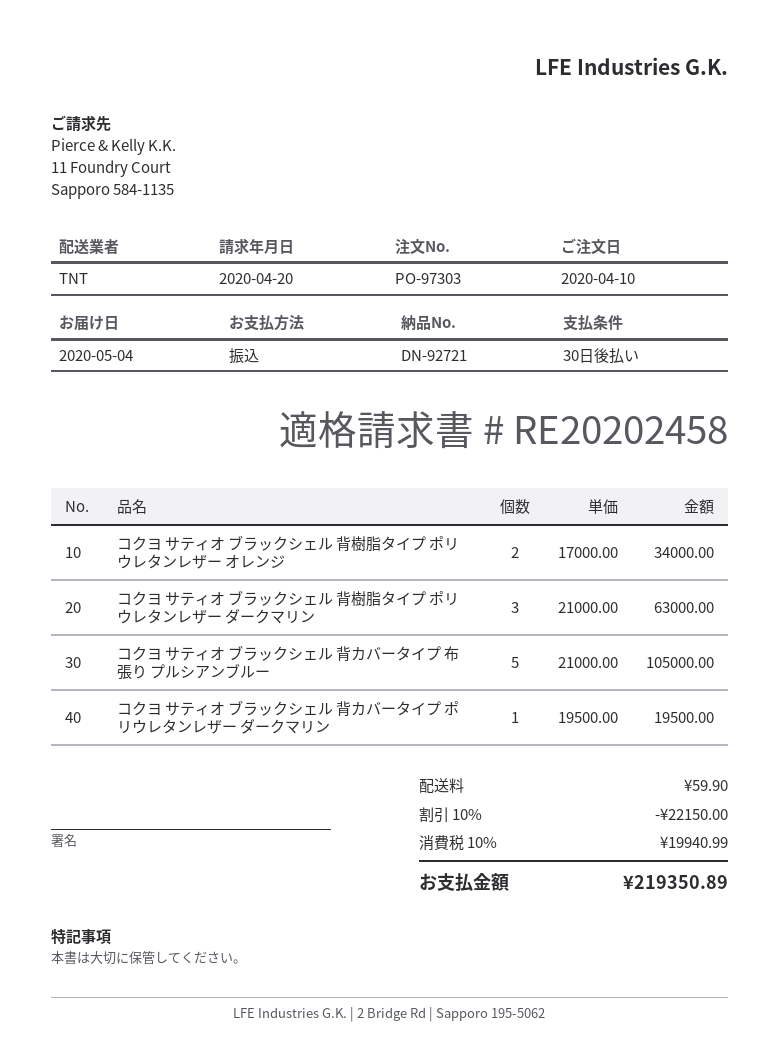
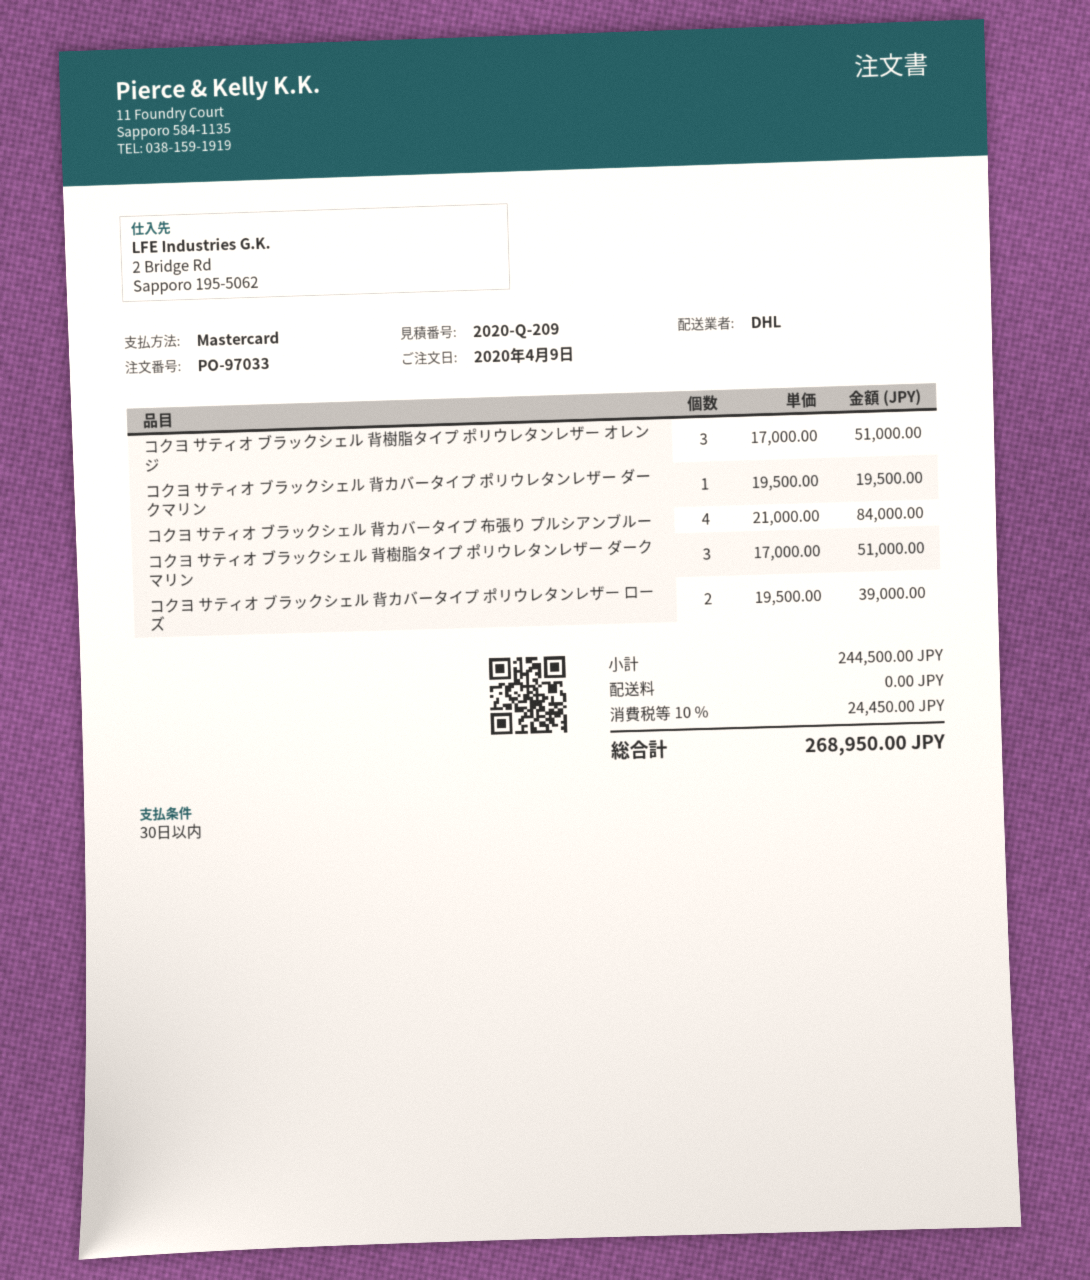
order number: PO-97303 -> PO-97033
order date: 2020-04-10 -> 2020-04-09
payment method: bank transfer -> Mastercard
shipping method: TNT -> DHL
コクヨ サティオ ブラックシェル 背樹脂タイプ ポリウレタンレザー オレンジ: 2 x 17000.00 = 34000.00 -> 3 x 17000.00 = 51000.00
コクヨ サティオ ブラックシェル 背樹脂タイプ ポリウレタンレザー ダークマリン: 3 x 21000.00 = 63000.00 -> 3 x 17000.00 = 51000.00
コクヨ サティオ ブラックシェル 背カバータイプ 布張り プルシアンブルー: 5 x 21000.00 = 105000.00 -> 4 x 21000.00 = 84000.00
コクヨ サティオ ブラックシェル 背カバータイプ ポリウレタンレザー ローズ: none -> 2 x 19500.00 = 39000.00
discount: 10% = 22150.00 -> none
shipping: 59.90 -> 0.00
tax: 10% = 19940.99 -> 10% = 24450.00
total: 219350.89 -> 268950.00

